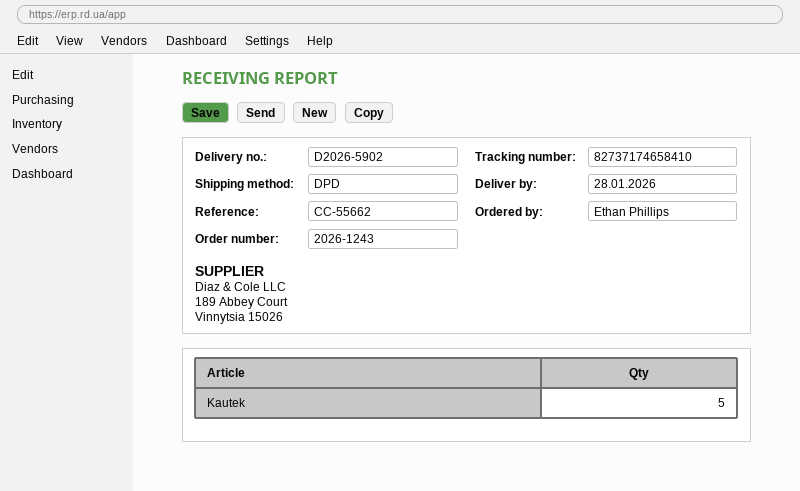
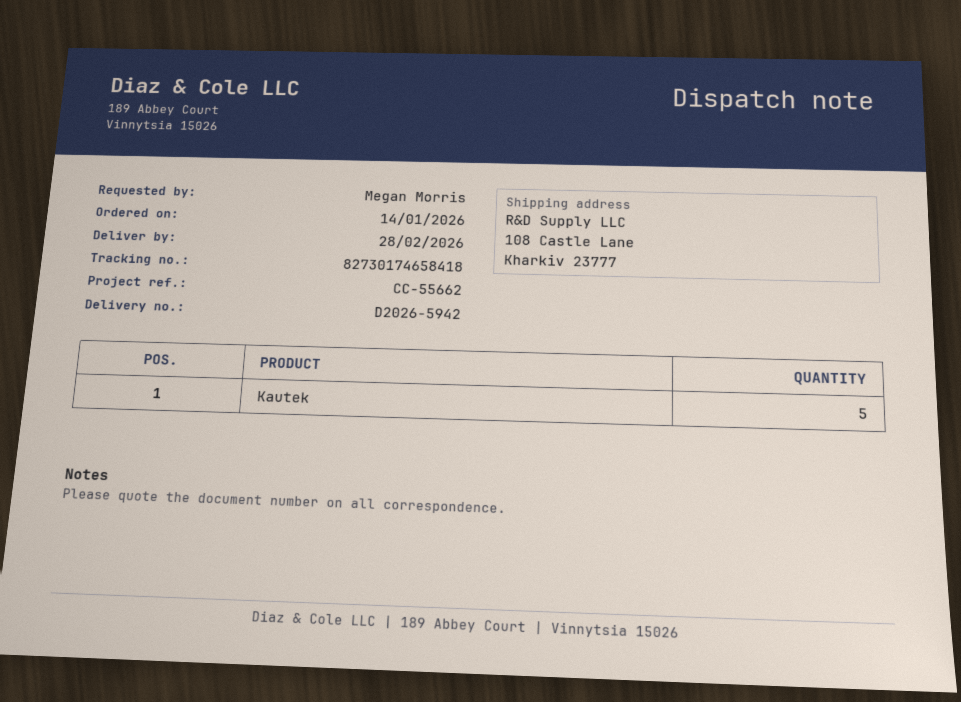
delivery note number: D2026-5902 -> D2026-5942
delivery date: 2026-01-28 -> 2026-02-28
ordered by: Ethan Phillips -> Megan Morris
tracking number: 82737174658410 -> 82730174658418

